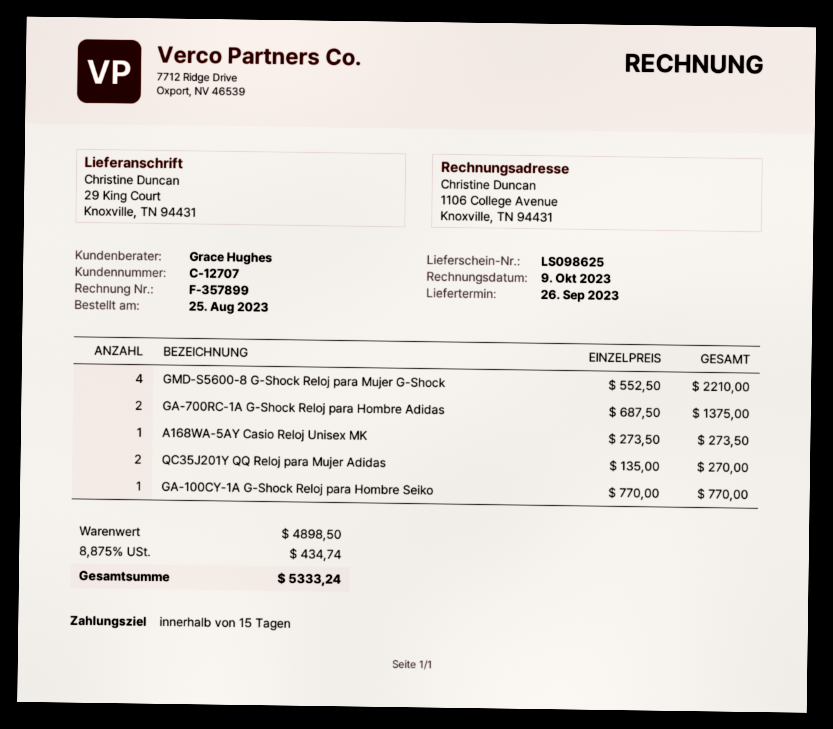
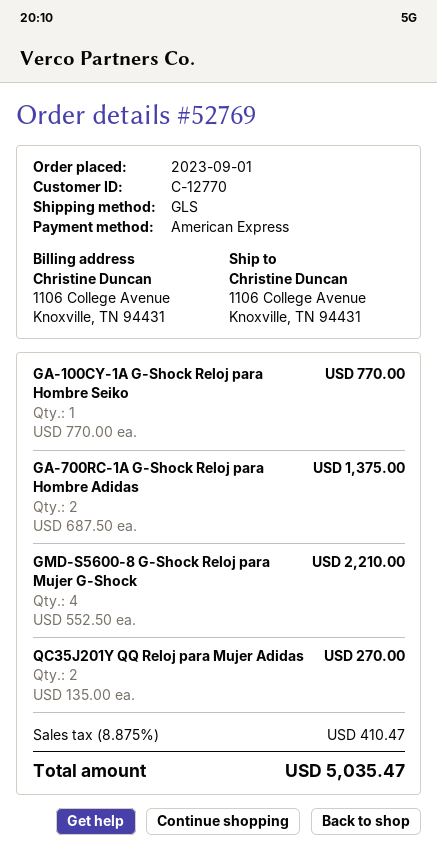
order date: 2023-08-25 -> 2023-09-01
customer number: C-12707 -> C-12770
ship to: 29 King Court, Knoxville, TN 94431 -> 1106 College Avenue, Knoxville, TN 94431
A168WA-5AY Casio Reloj Unisex MK: 1 x 273.50 = 273.50 -> none
tax: 8.875% = 434.74 -> 8.875% = 410.47
total: 5333.24 -> 5035.47

